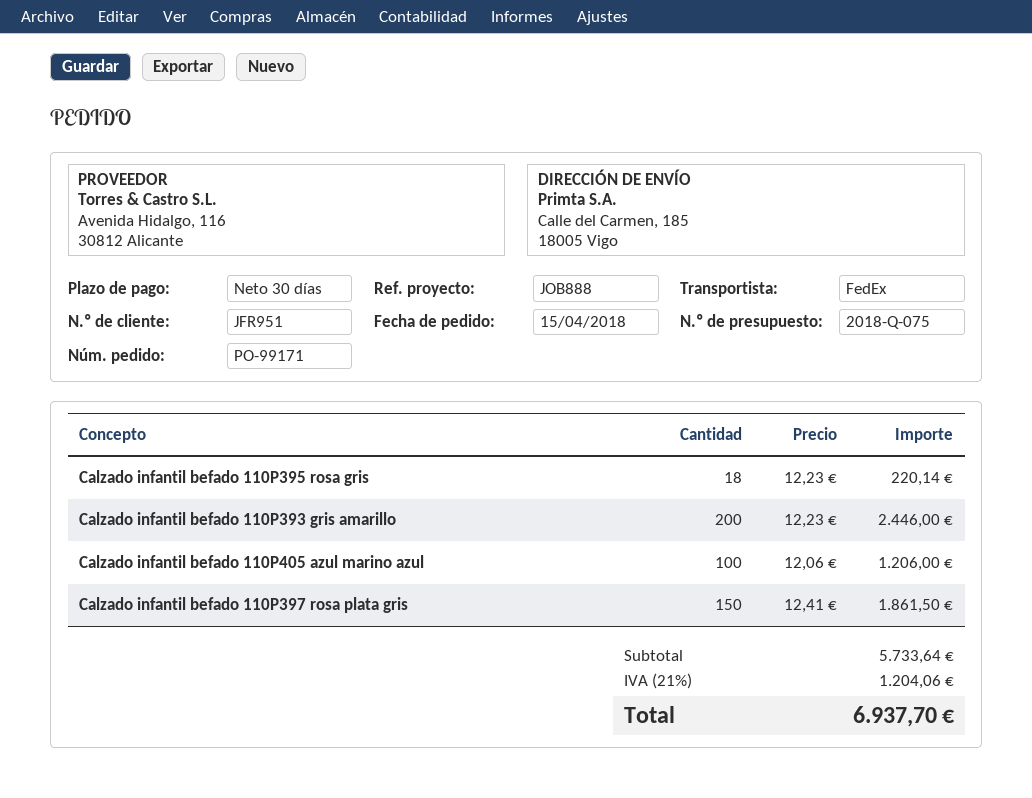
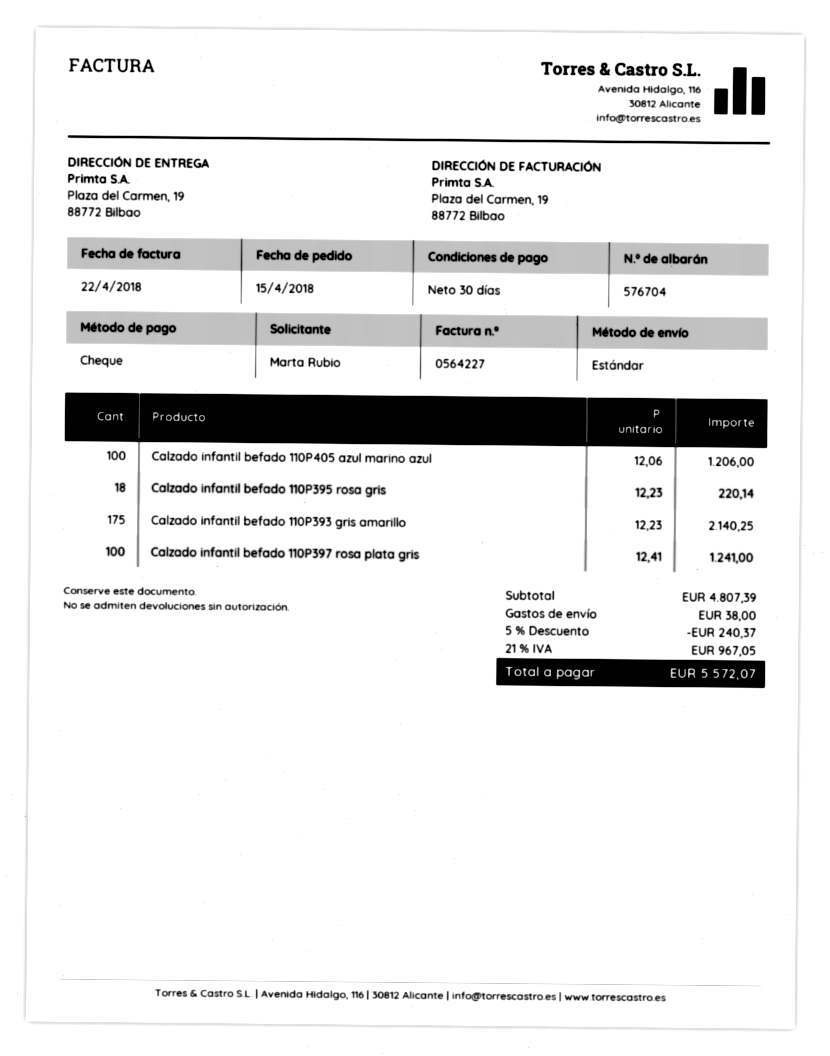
shipping method: FedEx -> standard
ship to: Calle del Carmen, 185, 18005 Vigo -> Plaza del Carmen, 19, 88772 Bilbao
Calzado infantil befado 110P393 gris amarillo: 200 x 12.23 = 2446.00 -> 175 x 12.23 = 2140.25
Calzado infantil befado 110P397 rosa plata gris: 150 x 12.41 = 1861.50 -> 100 x 12.41 = 1241.00
subtotal: 5733.64 -> 4807.39
discount: none -> 5% = 240.37
shipping: none -> 38.00
tax: 21% = 1204.06 -> 21% = 967.05
total: 6937.70 -> 5572.07

